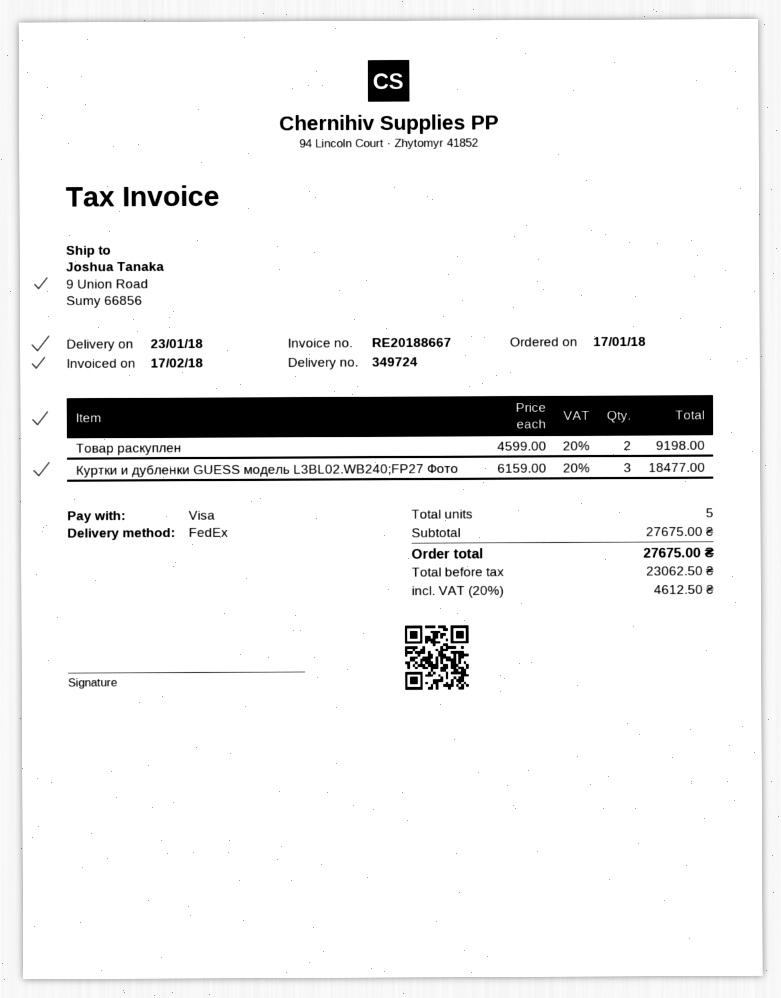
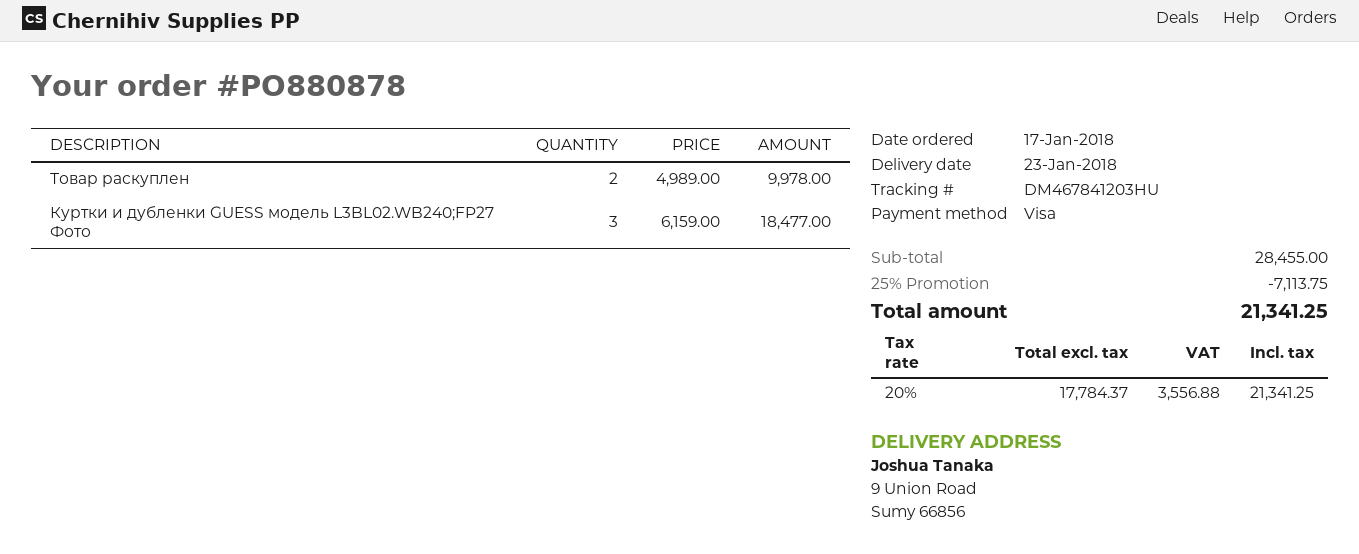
Товар раскуплен: 2 x 4599.00 = 9198.00 -> 2 x 4989.00 = 9978.00
subtotal: 27675.00 -> 28455.00
discount: none -> 25% = 7113.75
net: 23062.50 -> 17784.37
tax: 20% = 4612.50 -> 20% = 3556.88
total: 27675.00 -> 21341.25

